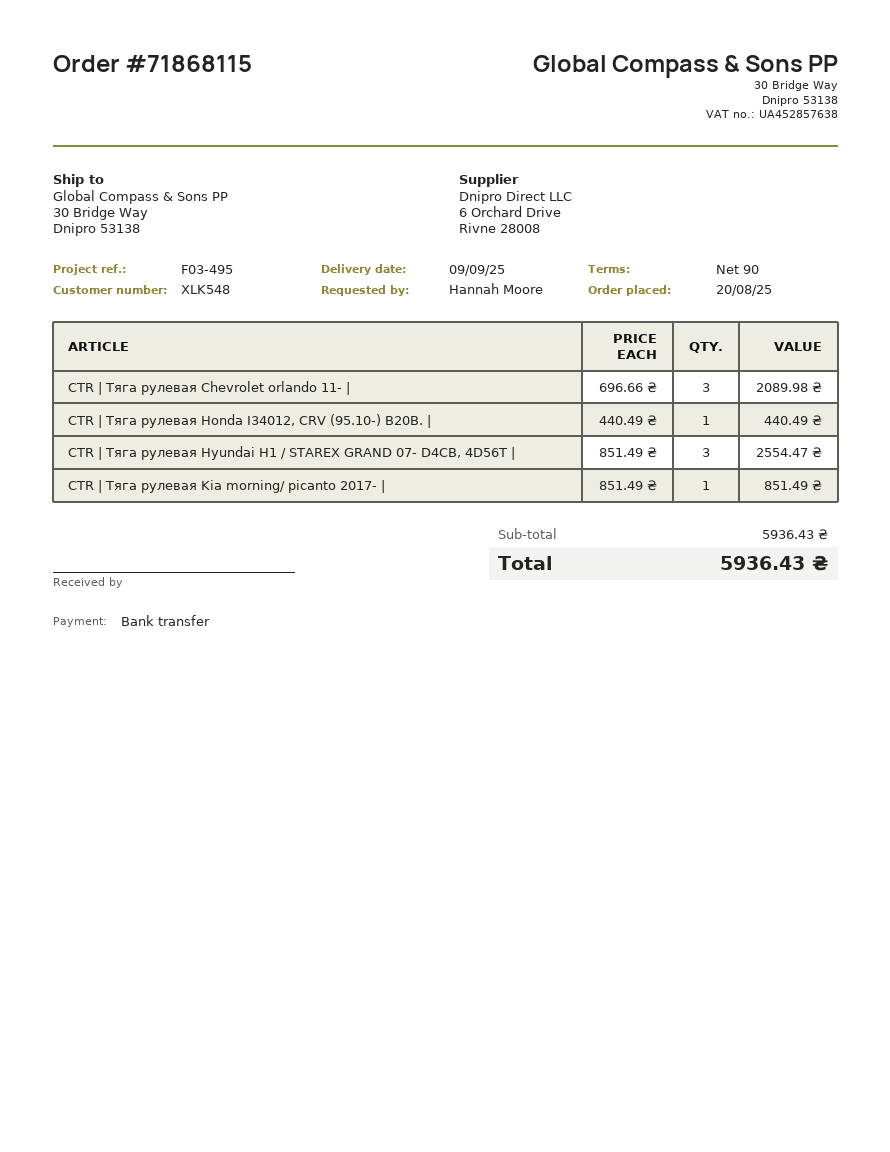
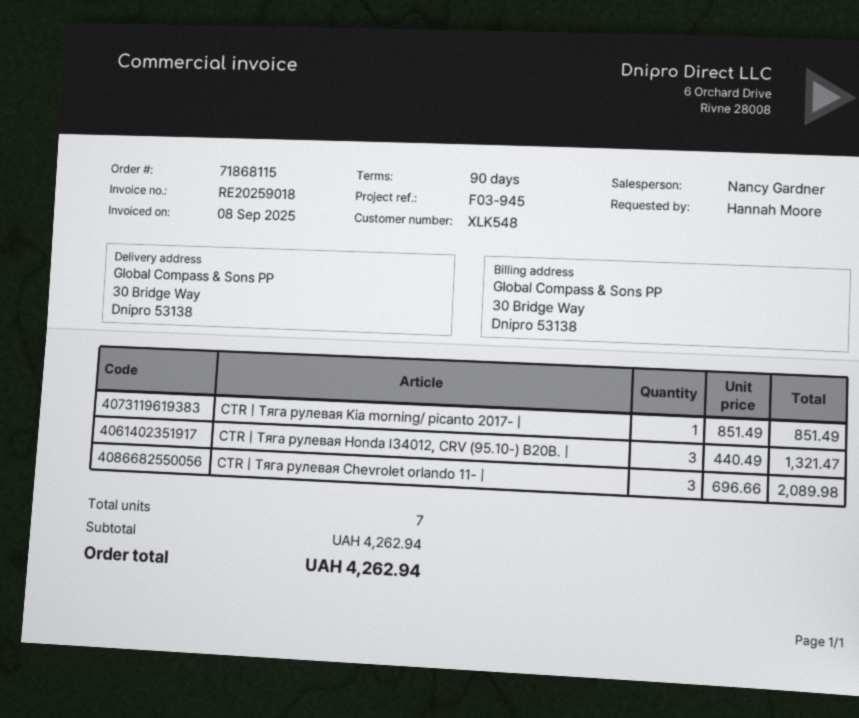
reference: F03-495 -> F03-945
CTR | Тяга рулевая Honda I34012, CRV (95.10-) B20B. |: 1 x 440.49 = 440.49 -> 3 x 440.49 = 1321.47
CTR | Тяга рулевая Hyundai H1 / STAREX GRAND 07- D4CB, 4D56T |: 3 x 851.49 = 2554.47 -> none
subtotal: 5936.43 -> 4262.94
total: 5936.43 -> 4262.94

